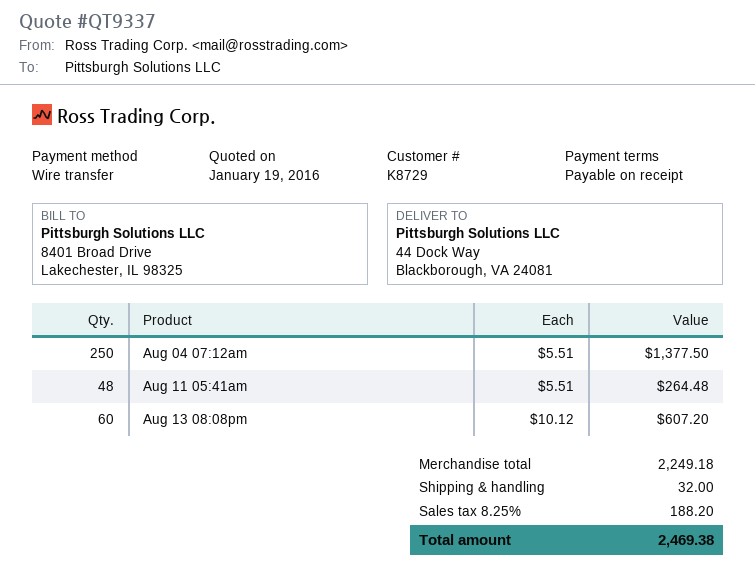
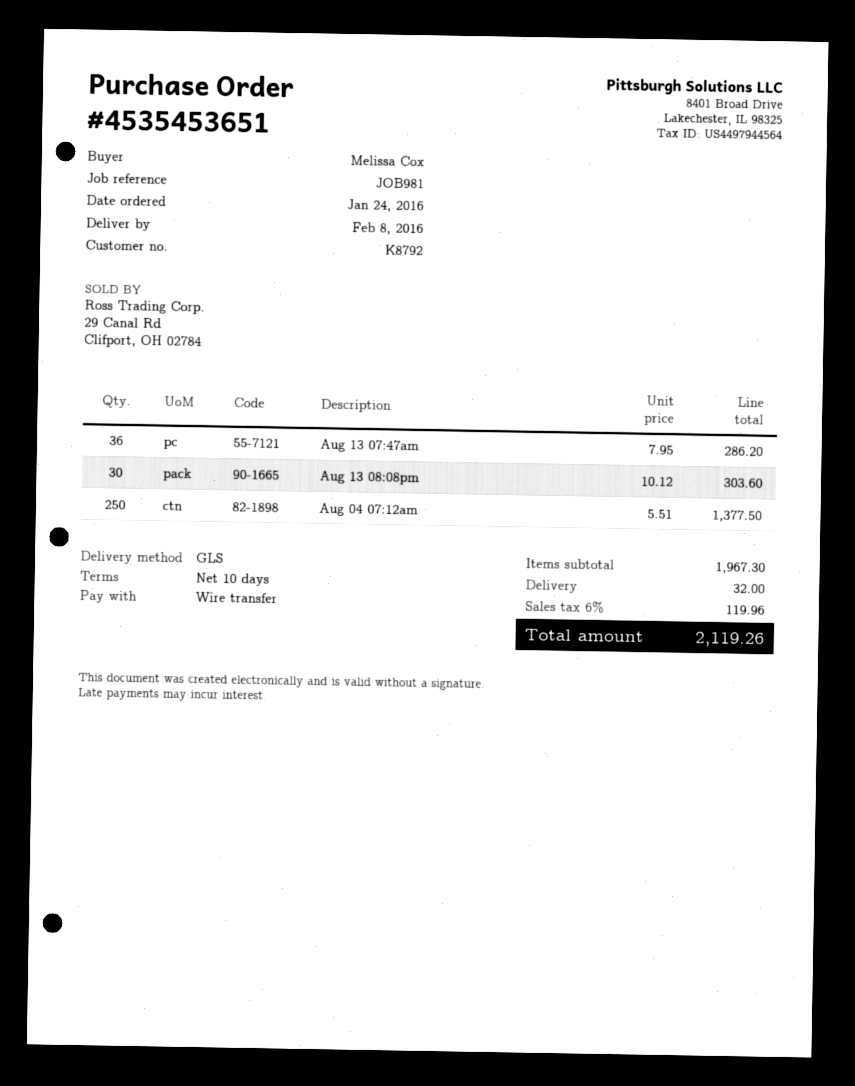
payment terms: on receipt -> 10 days
customer number: K8729 -> K8792
Aug 11 05:41am: 48 x 5.51 = 264.48 -> none
Aug 13 08:08pm: 60 x 10.12 = 607.20 -> 30 x 10.12 = 303.60
Aug 13 07:47am: none -> 36 x 7.95 = 286.20
subtotal: 2249.18 -> 1967.30
tax: 8.25% = 188.20 -> 6% = 119.96
total: 2469.38 -> 2119.26

